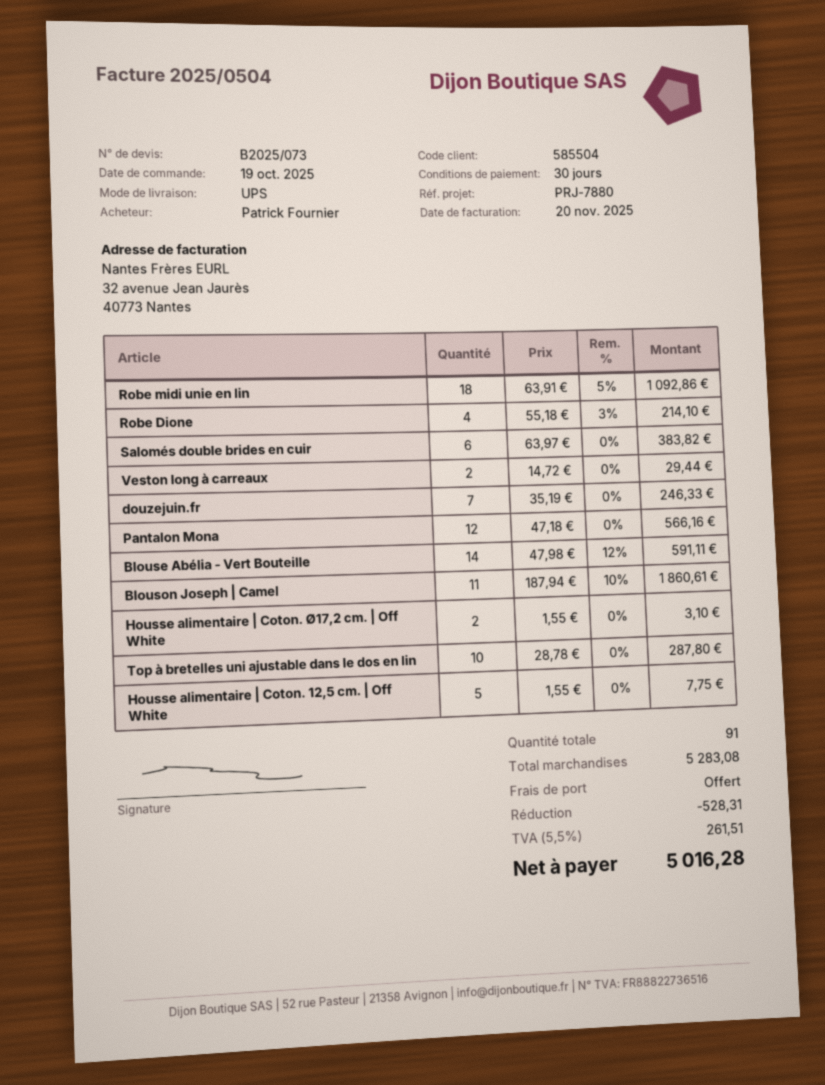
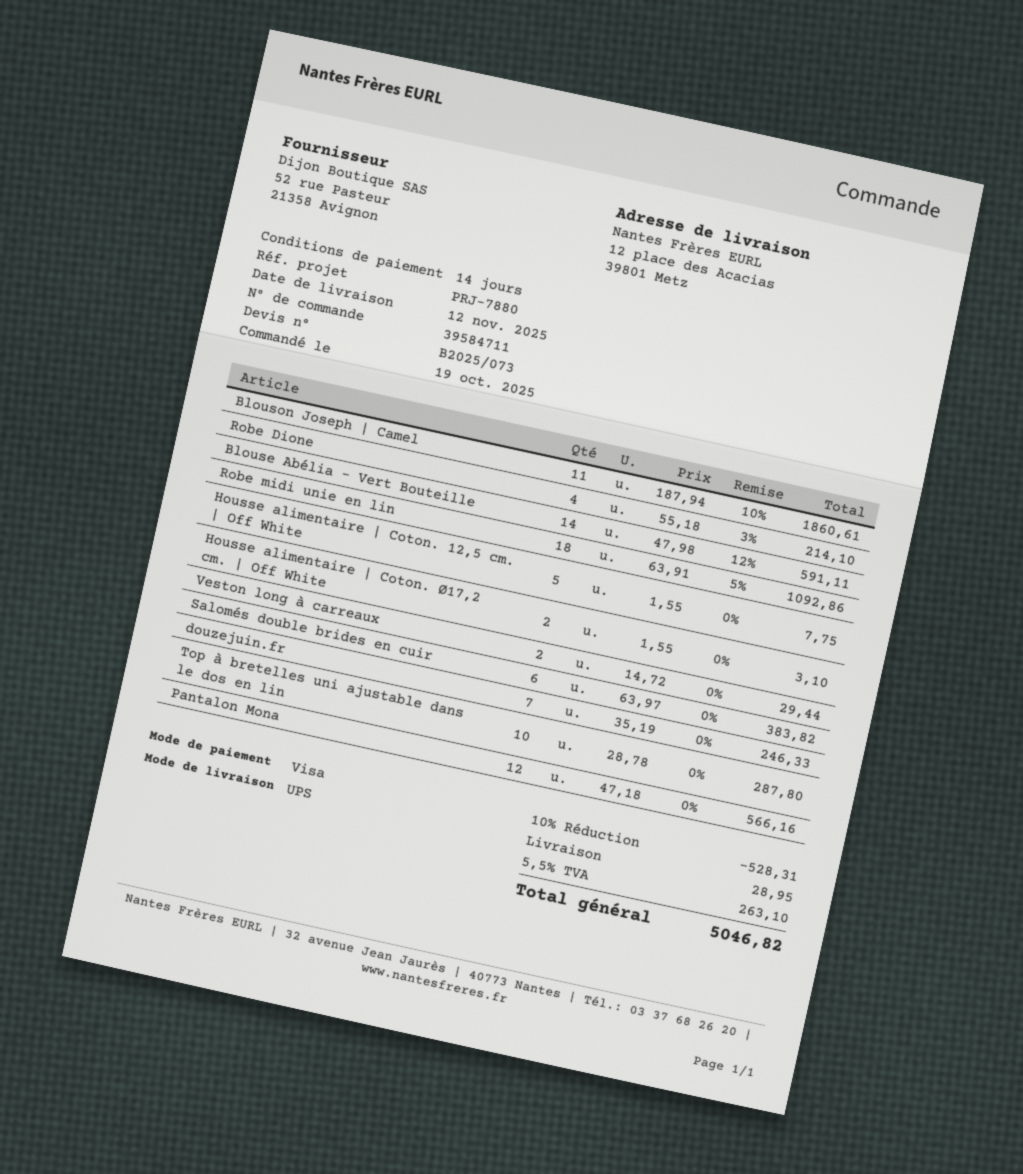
payment terms: 30 days -> 14 days
shipping: 0.00 -> 28.95
tax: 5.5% = 261.51 -> 5.5% = 263.10
total: 5016.28 -> 5046.82

